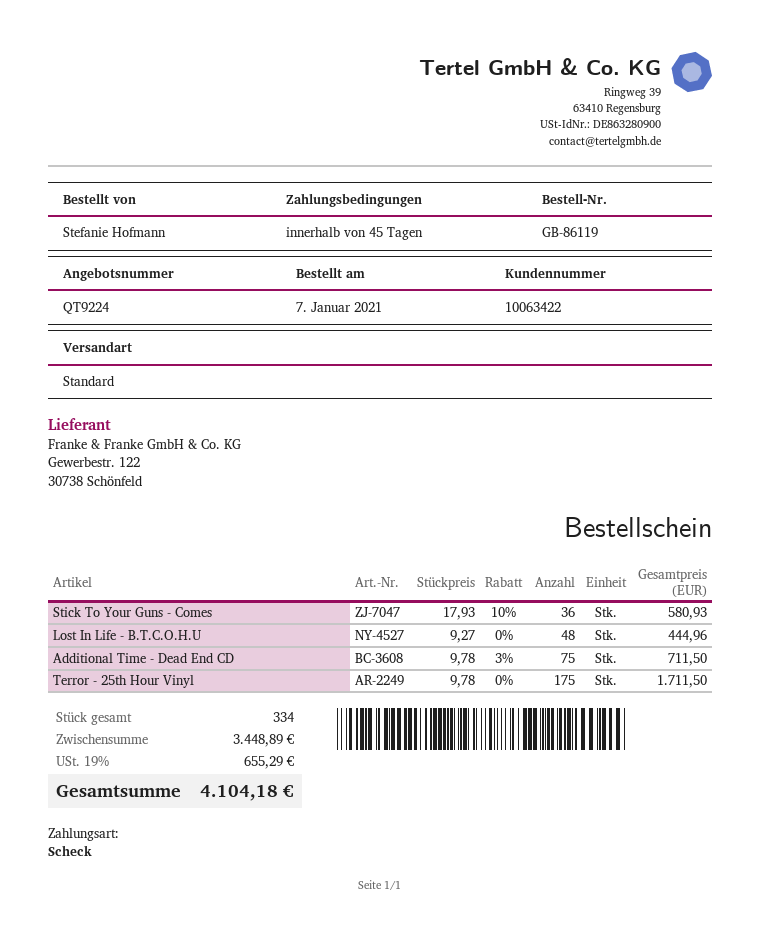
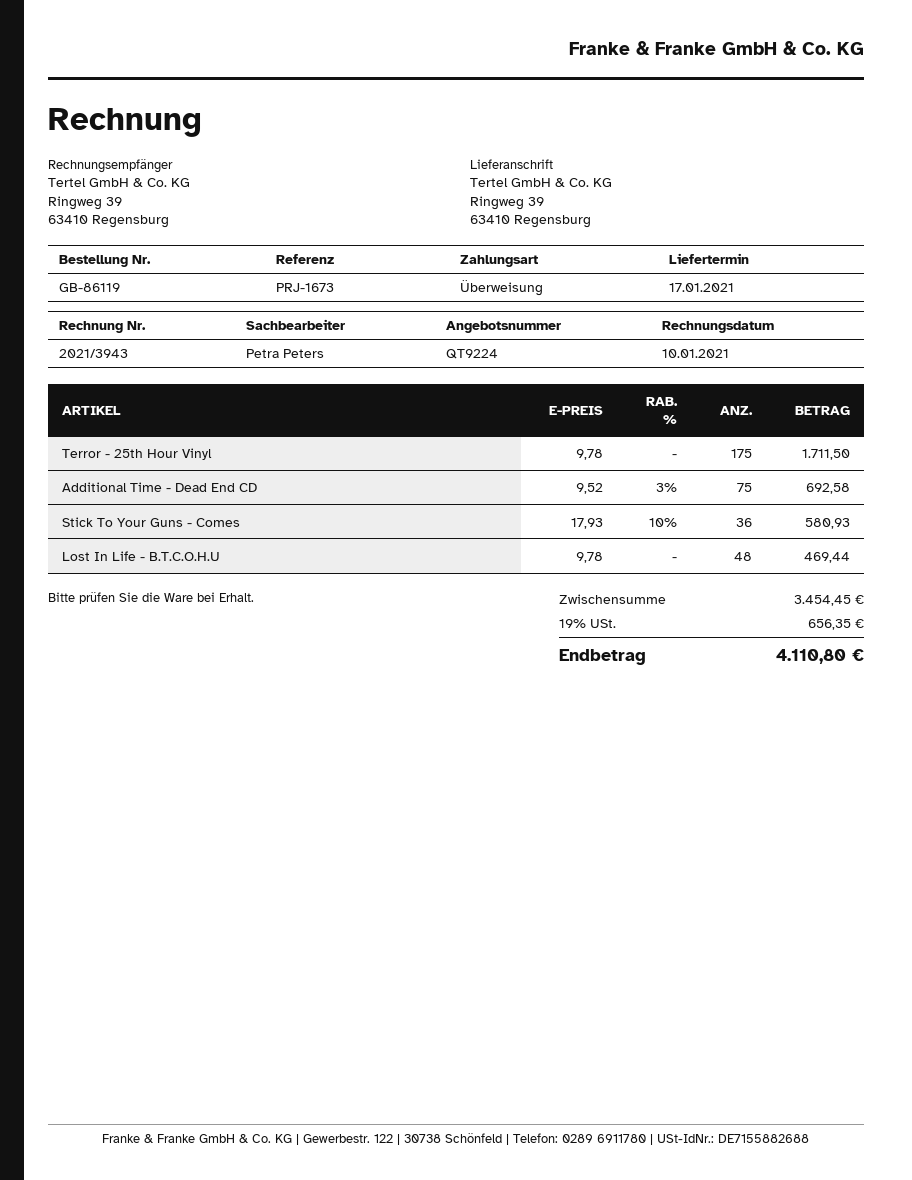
payment method: cheque -> bank transfer
Lost In Life - B.T.C.O.H.U: 48 x 9.27 = 444.96 -> 48 x 9.78 = 469.44
Additional Time - Dead End CD: 75 x 9.78 - 3% = 711.50 -> 75 x 9.52 - 3% = 692.58
subtotal: 3448.89 -> 3454.45
tax: 19% = 655.29 -> 19% = 656.35
total: 4104.18 -> 4110.80

